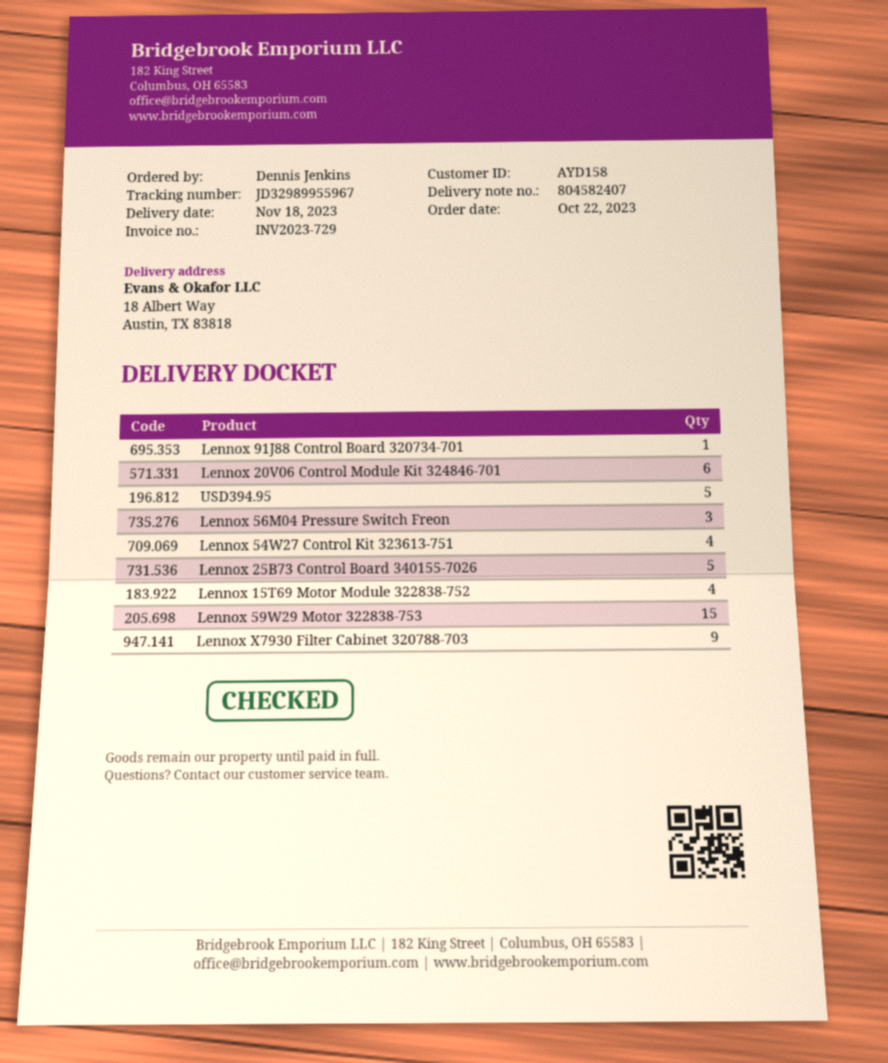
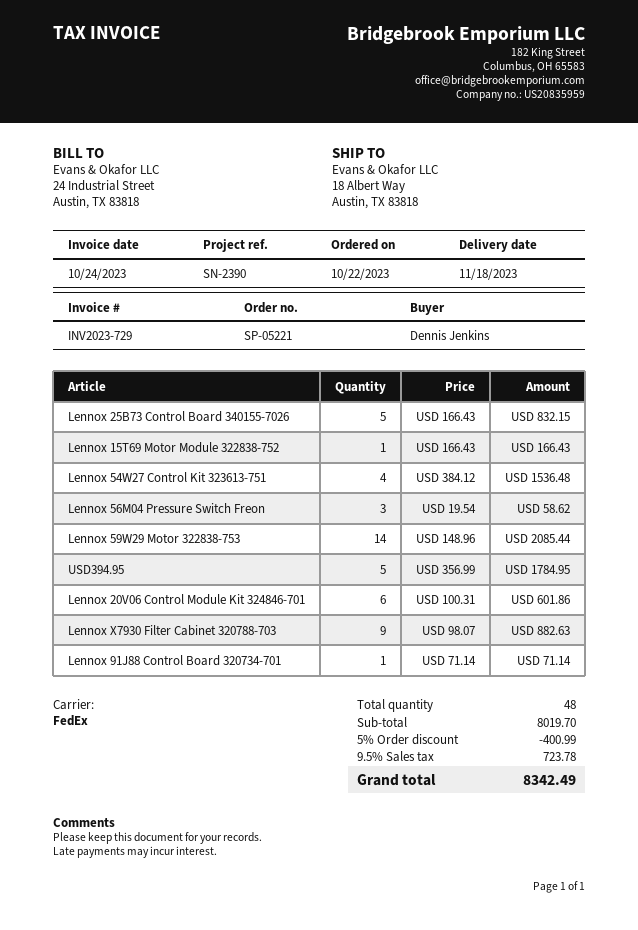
Lennox 15T69 Motor Module 322838-752: 4 -> 1
Lennox 59W29 Motor 322838-753: 15 -> 14

